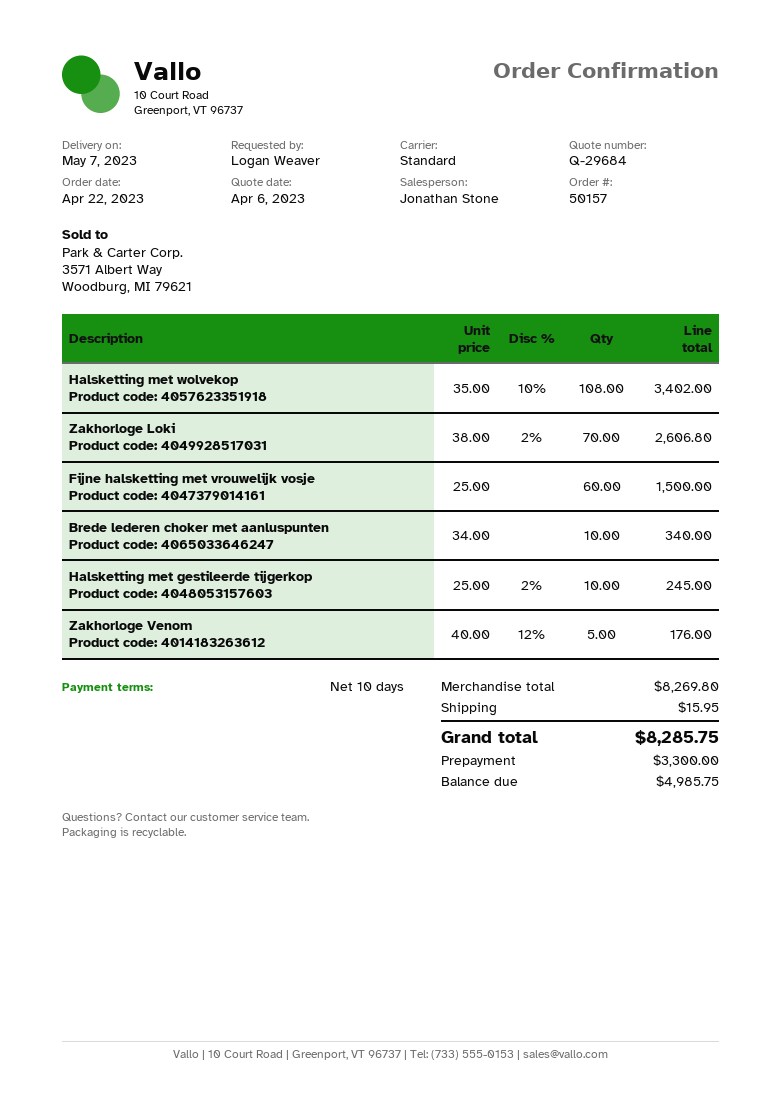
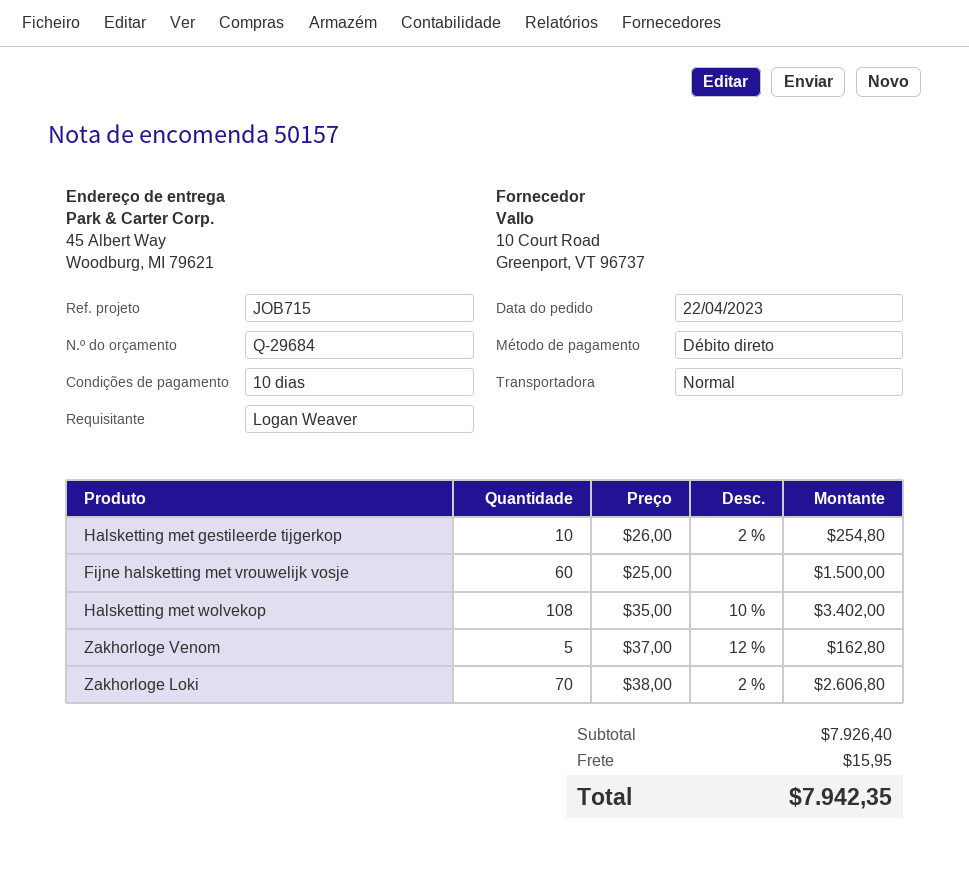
Brede lederen choker met aanluspunten: 10 x 34.00 = 340.00 -> none
Halsketting met gestileerde tijgerkop: 10 x 25.00 - 2% = 245.00 -> 10 x 26.00 - 2% = 254.80
Zakhorloge Venom: 5 x 40.00 - 12% = 176.00 -> 5 x 37.00 - 12% = 162.80
subtotal: 8269.80 -> 7926.40
total: 8285.75 -> 7942.35

